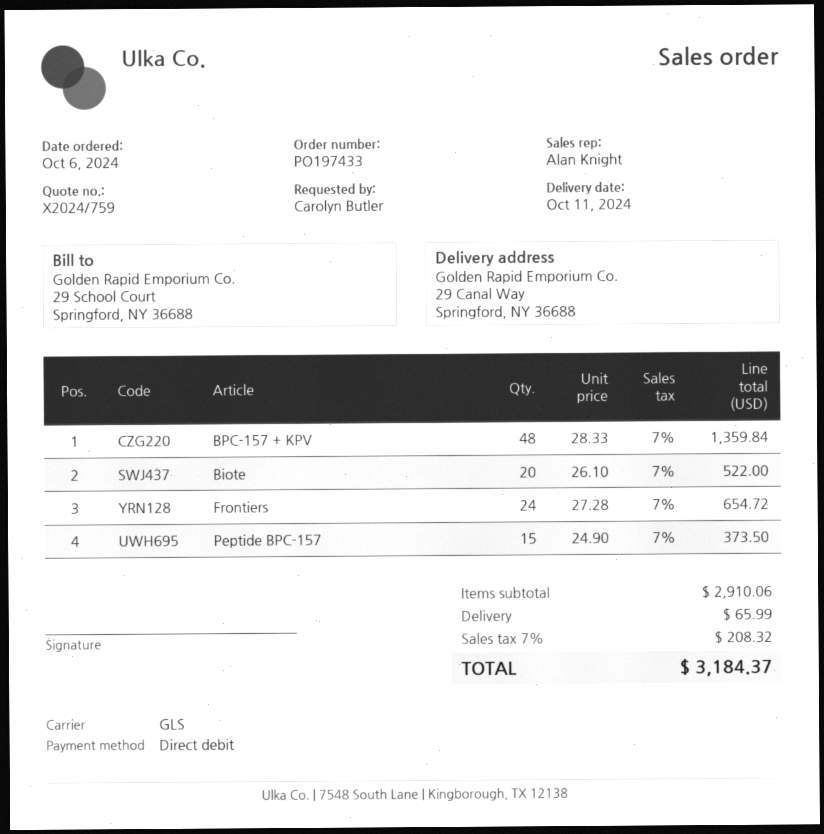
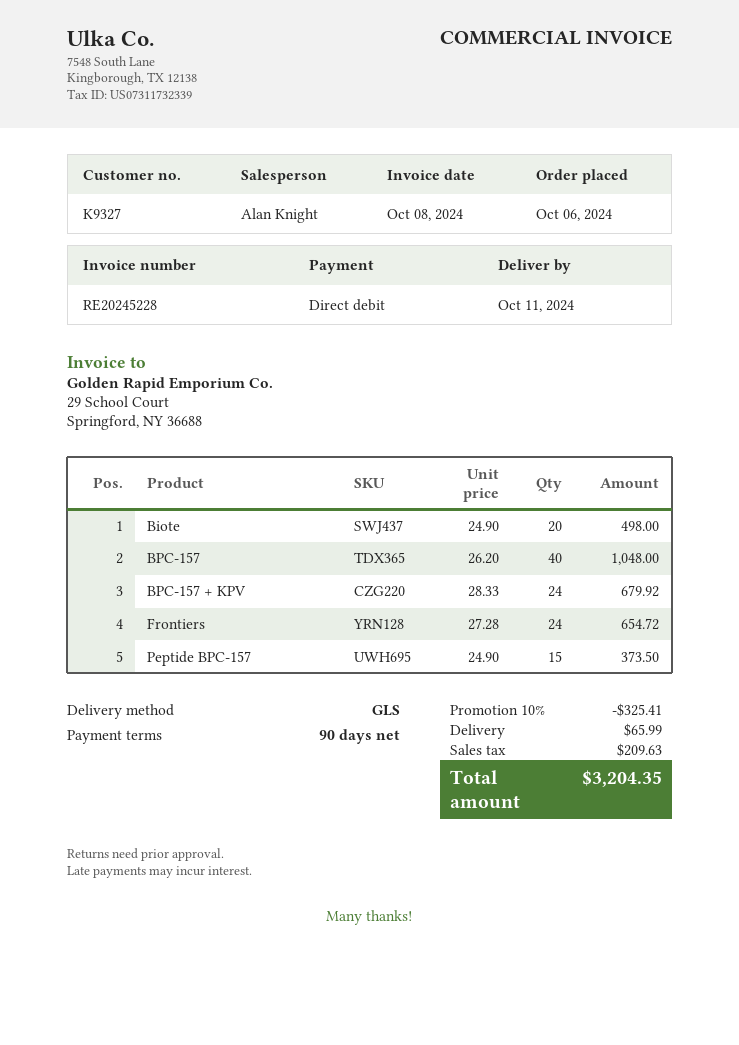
BPC-157 + KPV: 48 x 28.33 = 1359.84 -> 24 x 28.33 = 679.92
Biote: 20 x 26.10 = 522.00 -> 20 x 24.90 = 498.00
BPC-157: none -> 40 x 26.20 = 1048.00
discount: none -> 10% = 325.41
tax: 208.32 -> 209.63
total: 3184.37 -> 3204.35

